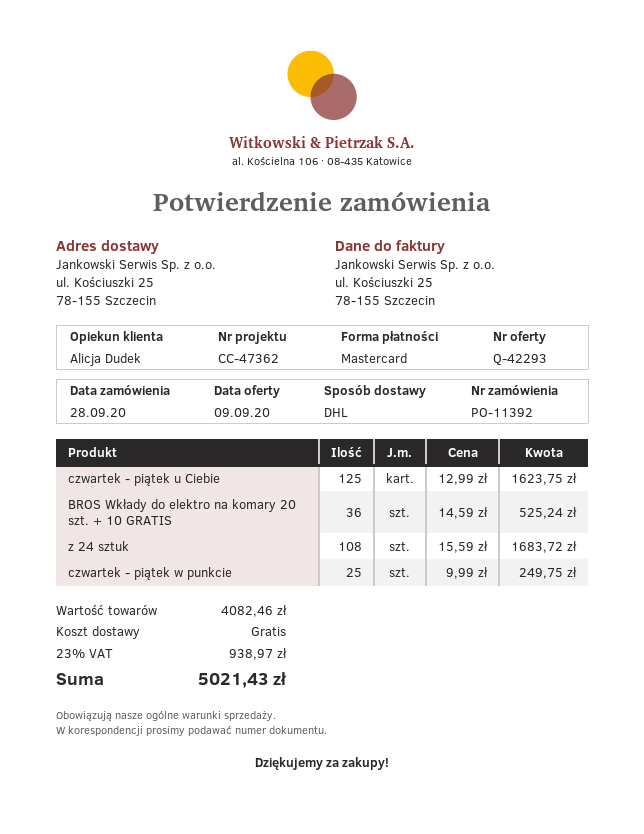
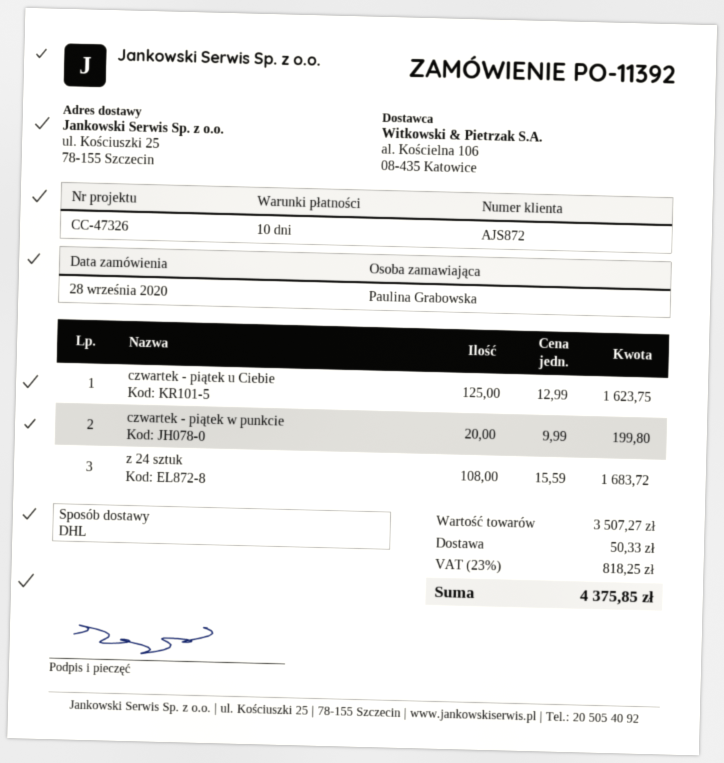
reference: CC-47362 -> CC-47326
BROS Wkłady do elektro na komary 20 szt. + 10 GRATIS: 36 x 14.59 = 525.24 -> none
czwartek - piątek w punkcie: 25 x 9.99 = 249.75 -> 20 x 9.99 = 199.80
subtotal: 4082.46 -> 3507.27
shipping: 0.00 -> 50.33
tax: 23% = 938.97 -> 23% = 818.25
total: 5021.43 -> 4375.85

